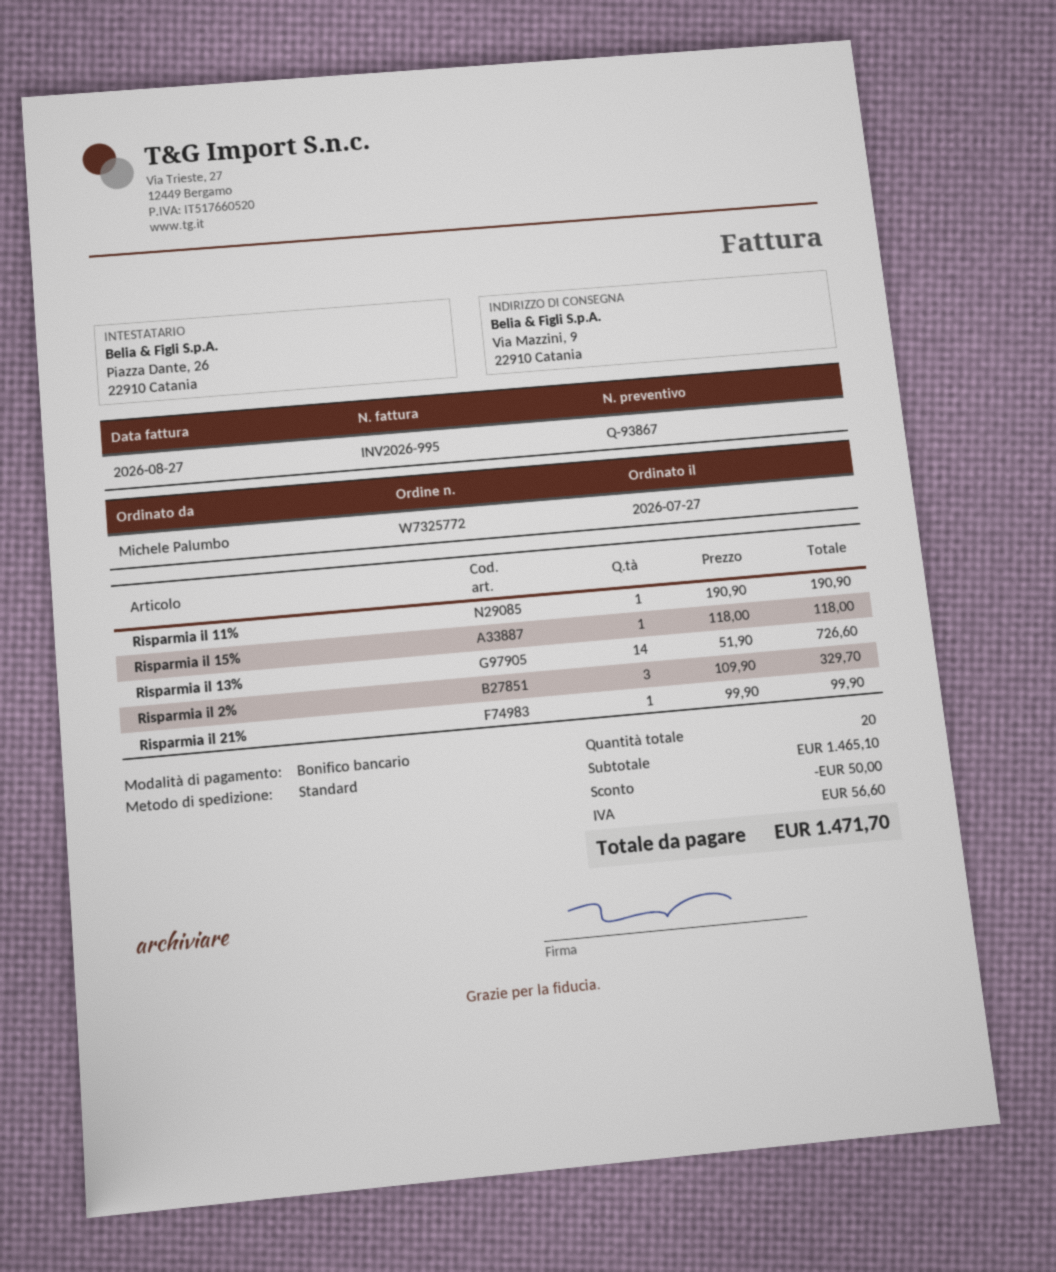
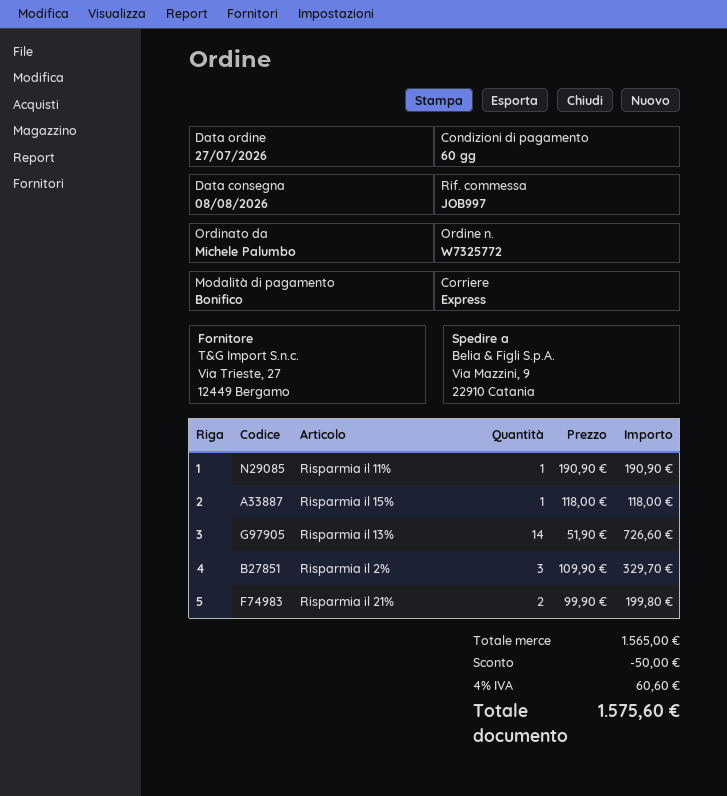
shipping method: standard -> express
Risparmia il 21%: 1 x 99.90 = 99.90 -> 2 x 99.90 = 199.80
subtotal: 1465.10 -> 1565.00
tax: 56.60 -> 60.60
total: 1471.70 -> 1575.60

